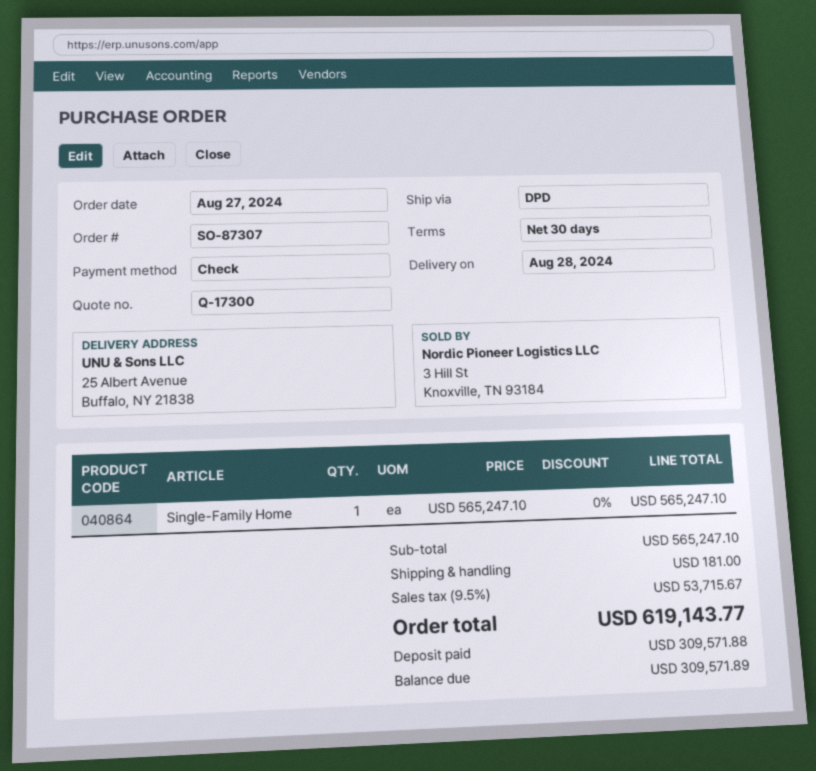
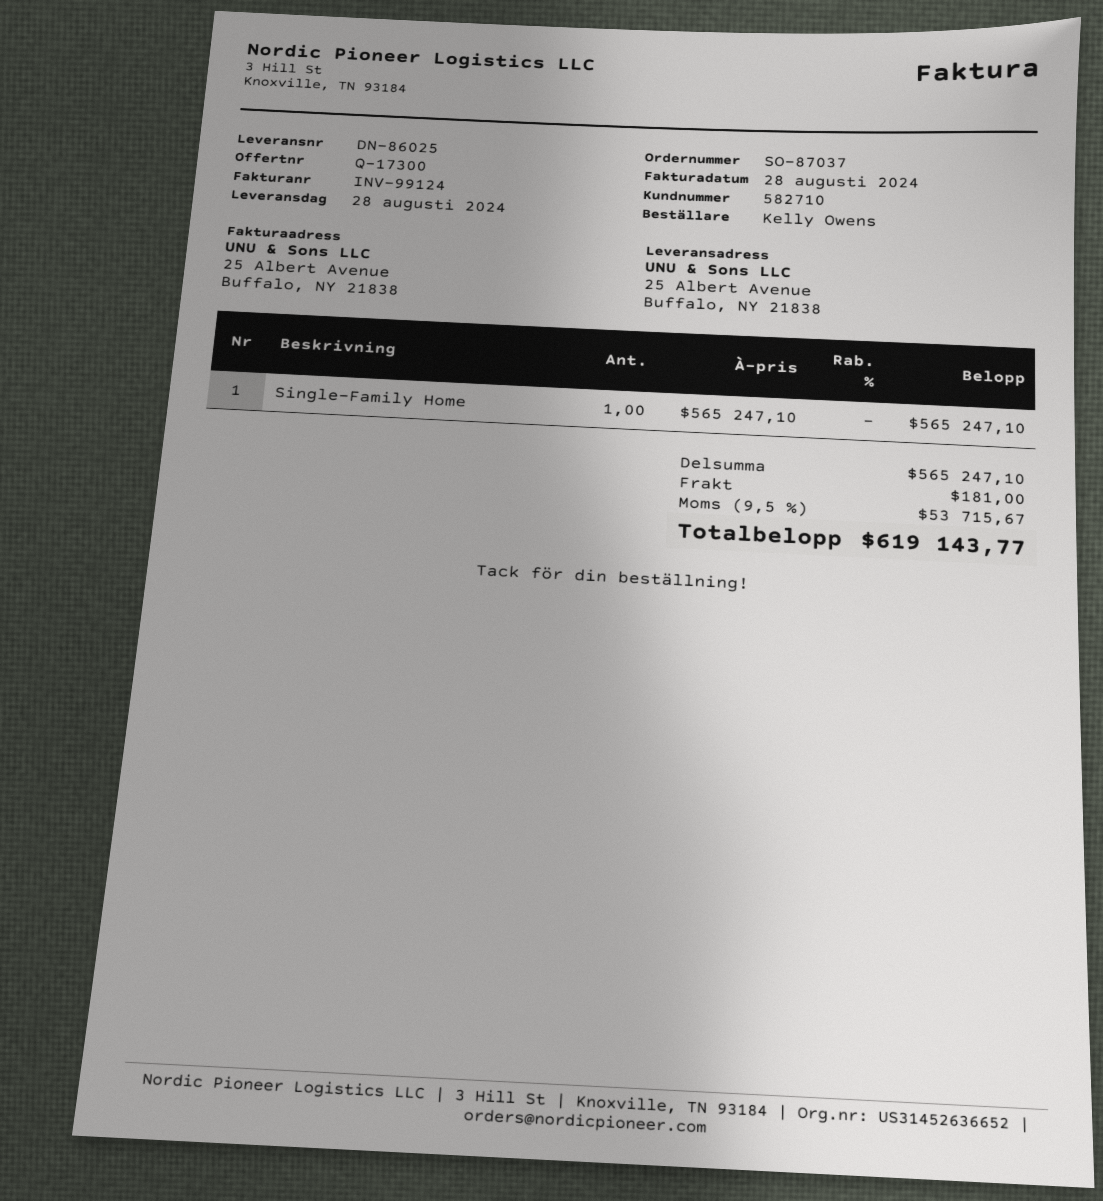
order number: SO-87307 -> SO-87037

